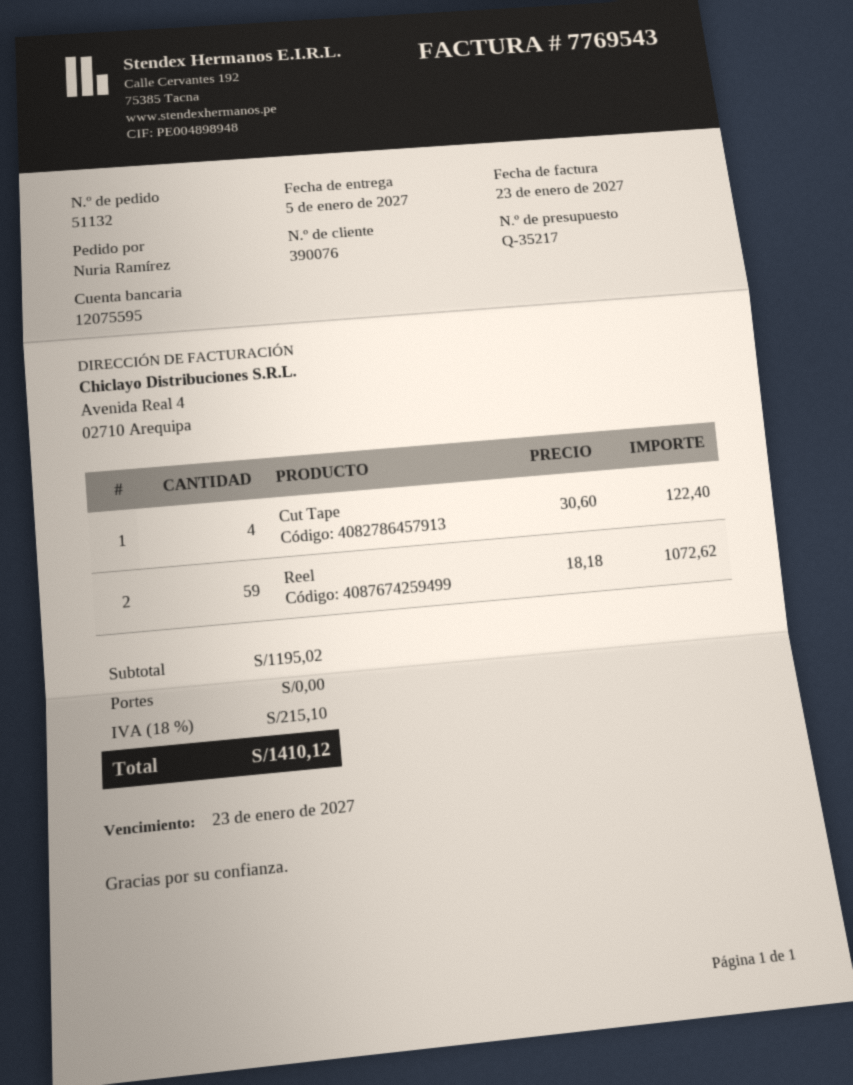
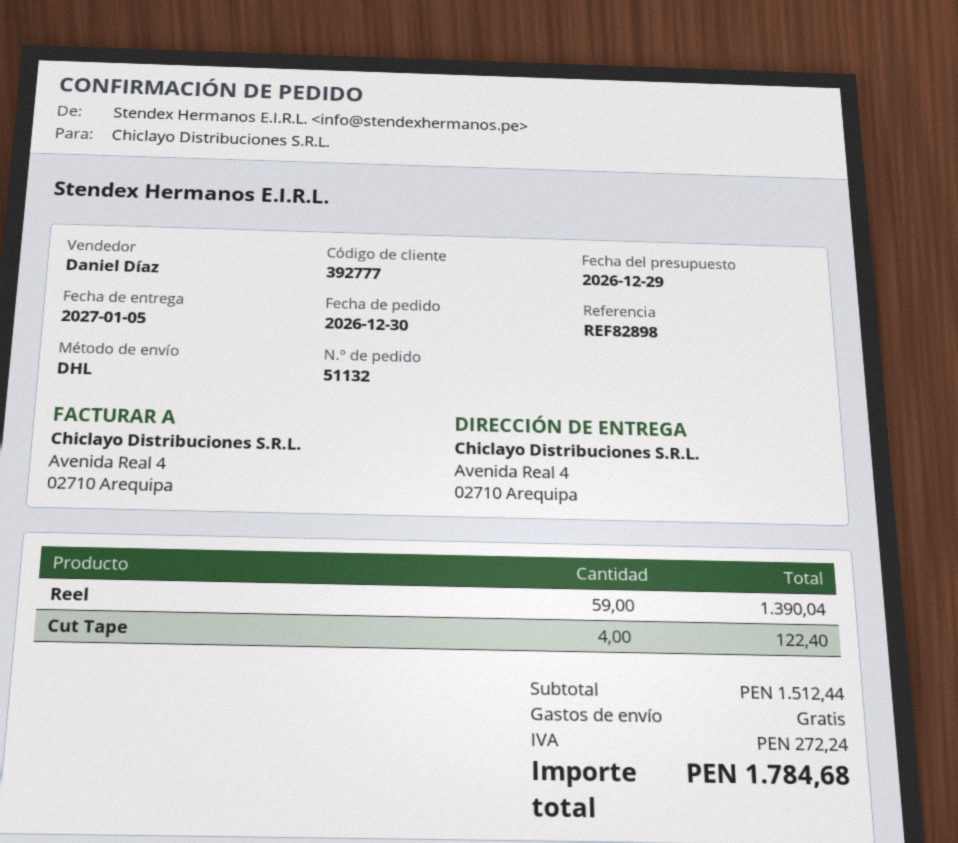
customer number: 390076 -> 392777
Reel: 59 for 1072.62 -> 59 for 1390.04
subtotal: 1195.02 -> 1512.44
tax: 215.10 -> 272.24
total: 1410.12 -> 1784.68

